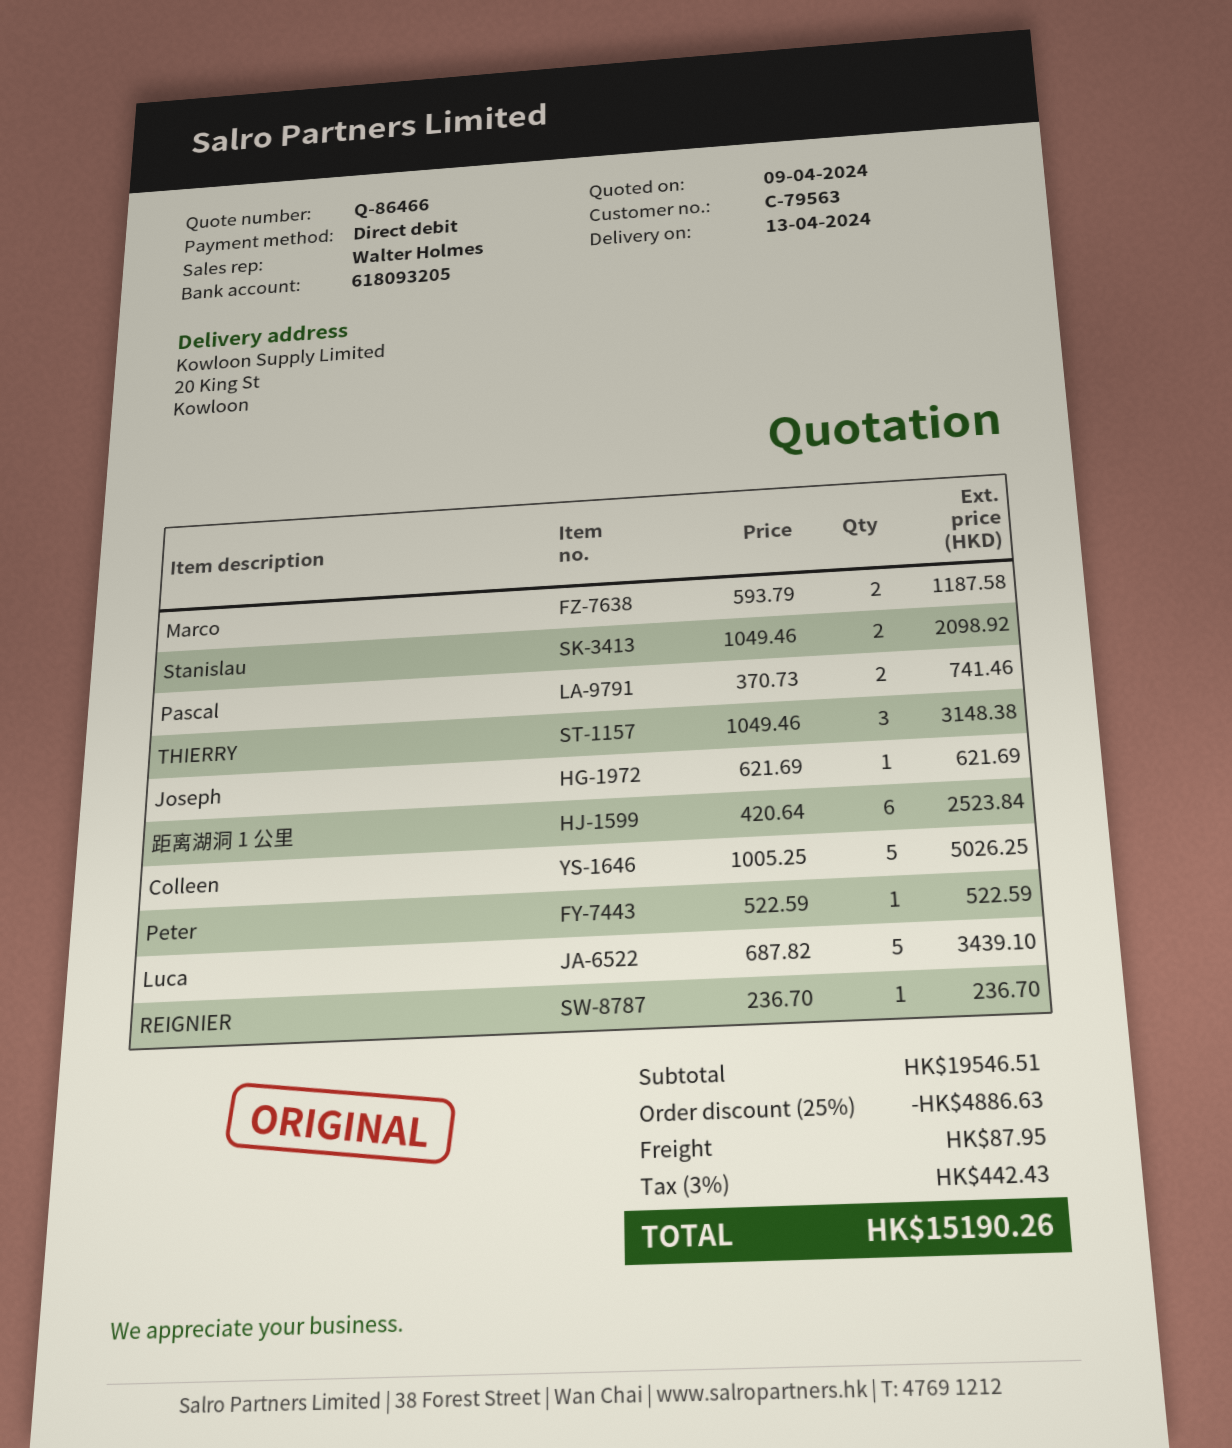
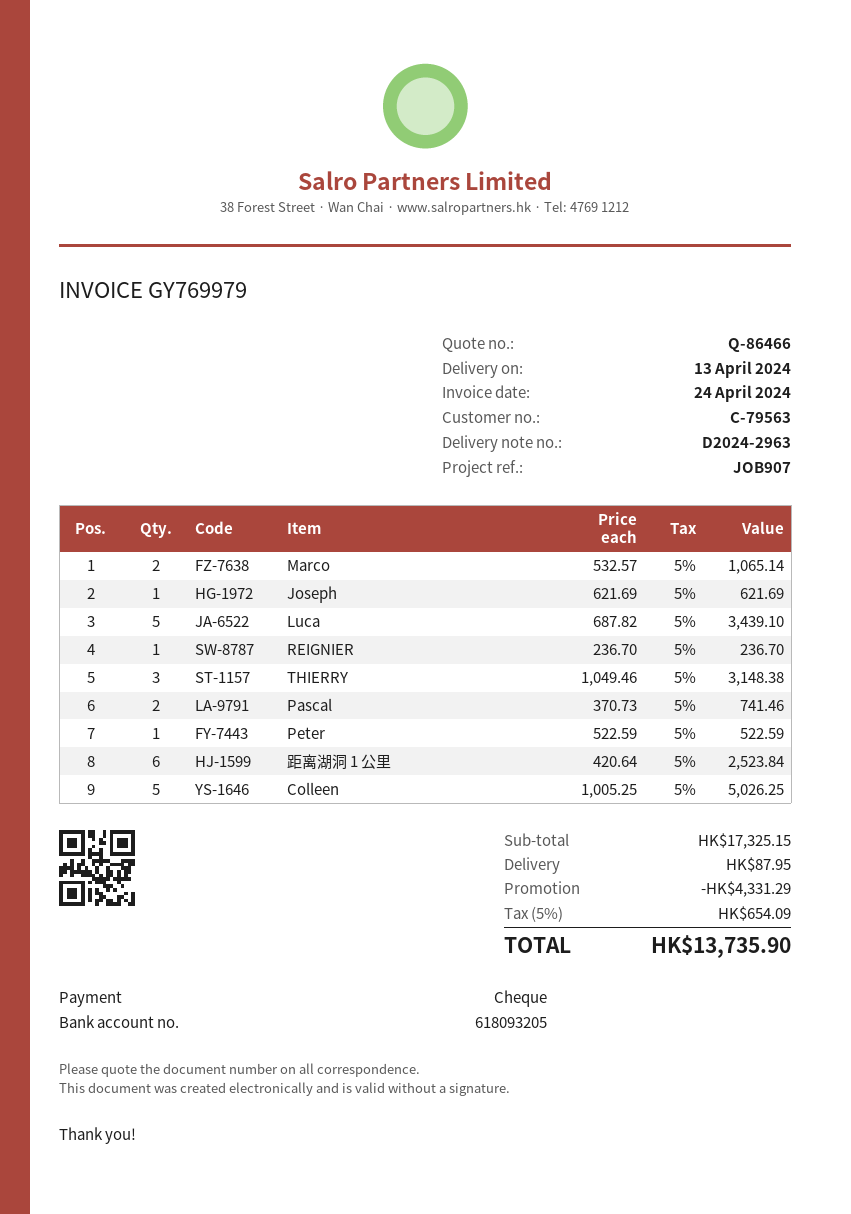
payment method: direct debit -> cheque
Marco: 2 x 593.79 = 1187.58 -> 2 x 532.57 = 1065.14
Stanislau: 2 x 1049.46 = 2098.92 -> none
subtotal: 19546.51 -> 17325.15
discount: 4886.63 -> 4331.29
tax: 3% = 442.43 -> 5% = 654.09
total: 15190.26 -> 13735.90

